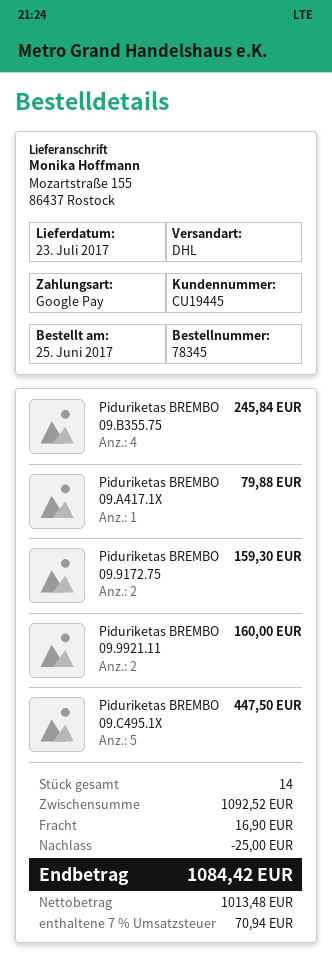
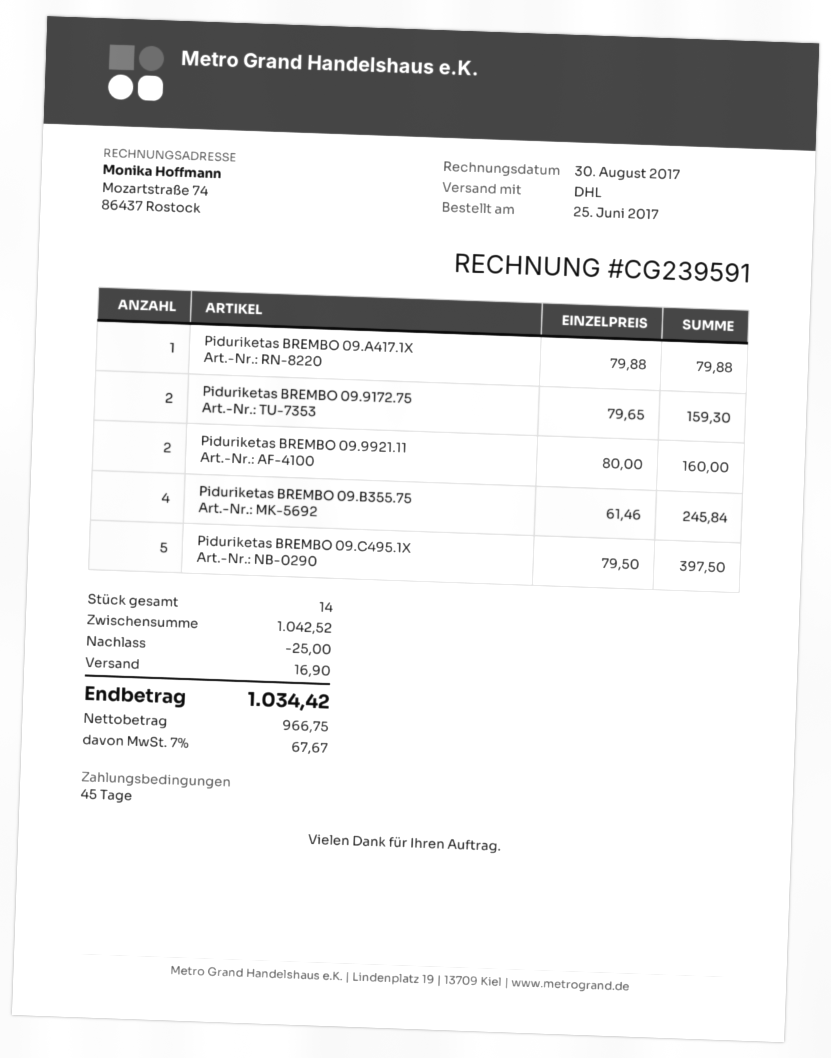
Piduriketas BREMBO 09.C495.1X: 5 for 447.50 -> 5 for 397.50
subtotal: 1092.52 -> 1042.52
net: 1013.48 -> 966.75
tax: 7% = 70.94 -> 7% = 67.67
total: 1084.42 -> 1034.42

